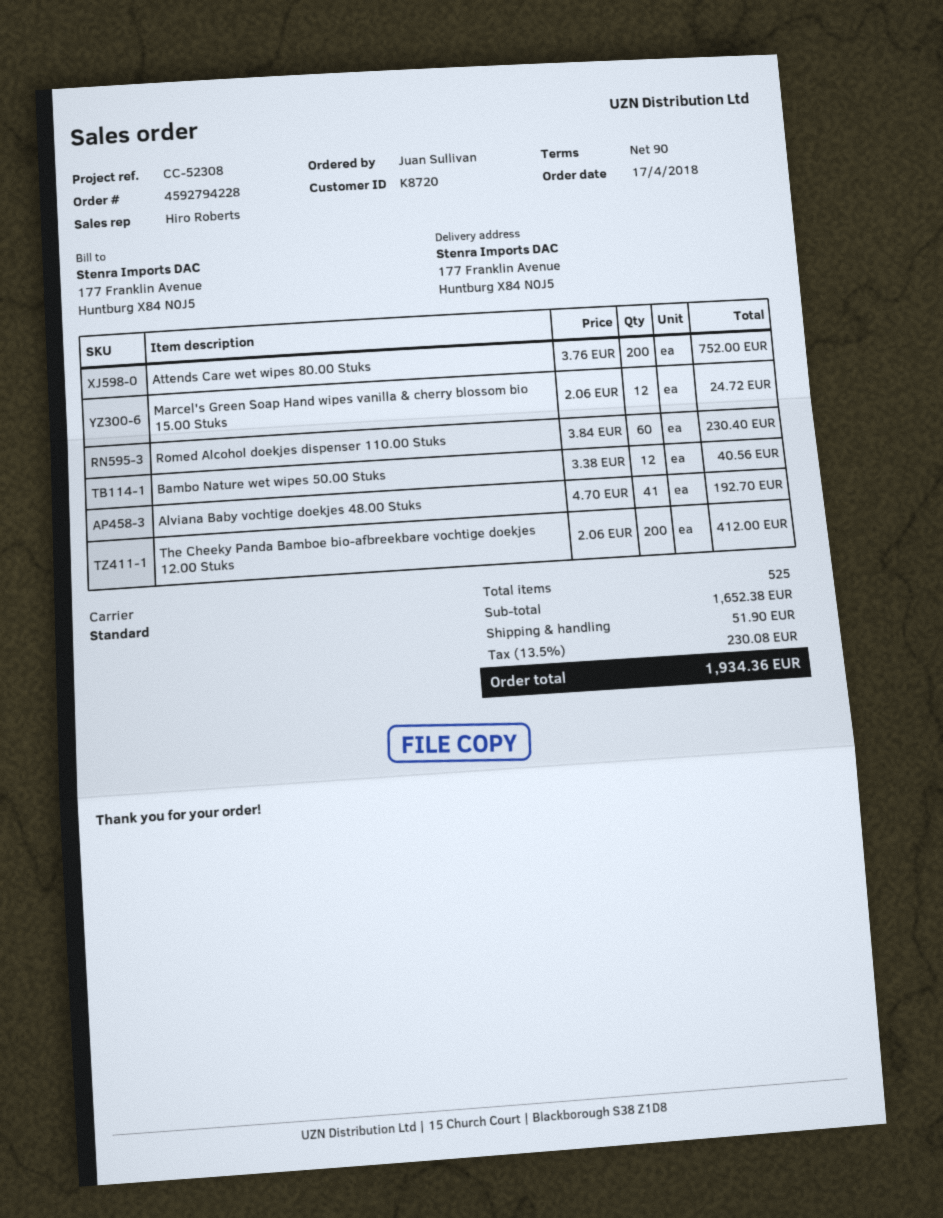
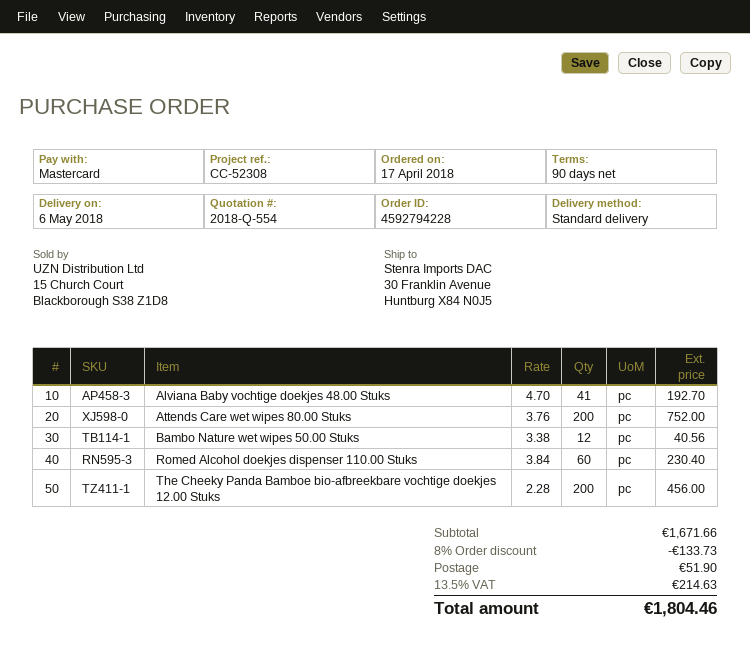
ship to: 177 Franklin Avenue, Huntburg X84 N0J5 -> 30 Franklin Avenue, Huntburg X84 N0J5
Marcel's Green Soap Hand wipes vanilla & cherry blossom bio 15.00 Stuks: 12 x 2.06 = 24.72 -> none
The Cheeky Panda Bamboe bio-afbreekbare vochtige doekjes 12.00 Stuks: 200 x 2.06 = 412.00 -> 200 x 2.28 = 456.00
subtotal: 1652.38 -> 1671.66
discount: none -> 8% = 133.73
tax: 13.5% = 230.08 -> 13.5% = 214.63
total: 1934.36 -> 1804.46

